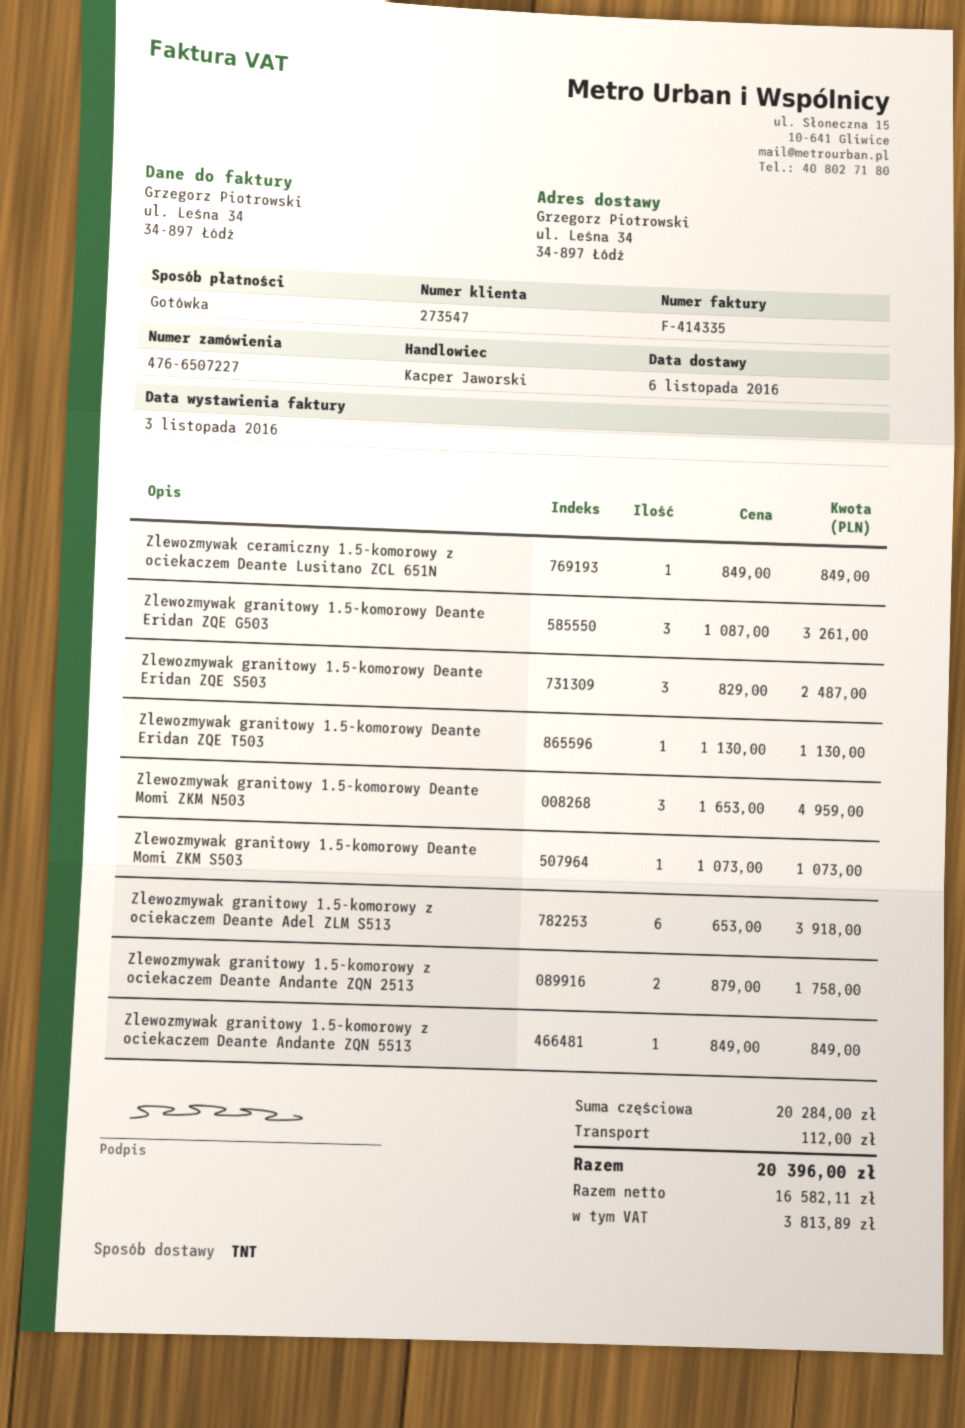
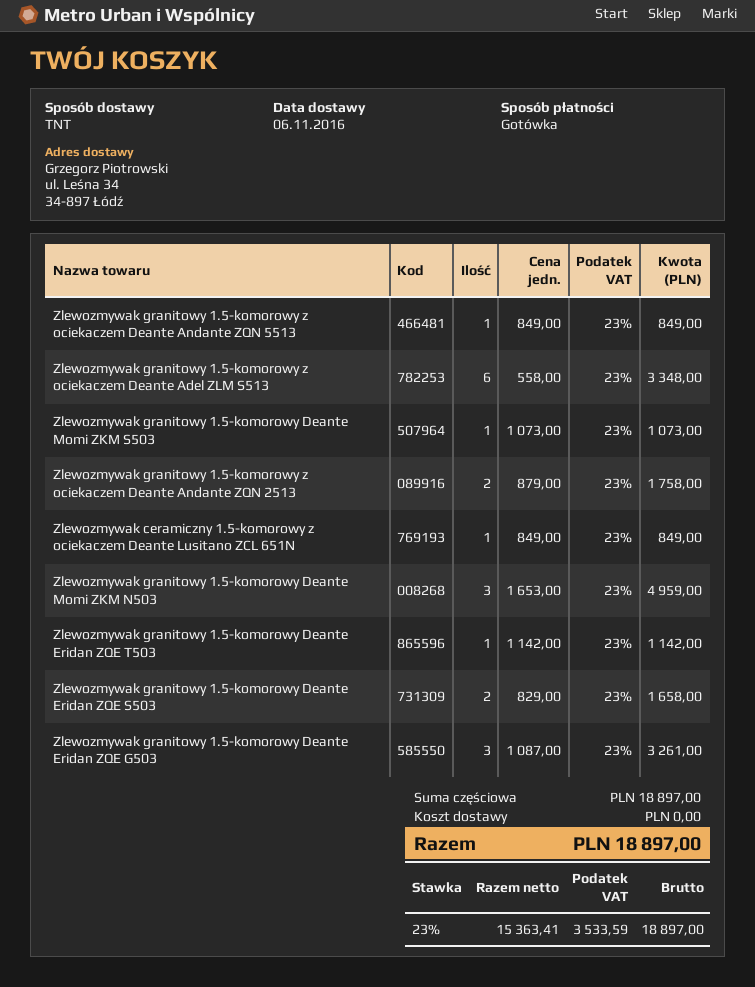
Zlewozmywak granitowy 1.5-komorowy Deante Eridan ZQE S503: 3 x 829.00 = 2487.00 -> 2 x 829.00 = 1658.00
Zlewozmywak granitowy 1.5-komorowy Deante Eridan ZQE T503: 1 x 1130.00 = 1130.00 -> 1 x 1142.00 = 1142.00
Zlewozmywak granitowy 1.5-komorowy z ociekaczem Deante Adel ZLM S513: 6 x 653.00 = 3918.00 -> 6 x 558.00 = 3348.00
subtotal: 20284.00 -> 18897.00
shipping: 112.00 -> 0.00
net: 16582.11 -> 15363.41
tax: 3813.89 -> 3533.59
total: 20396.00 -> 18897.00

